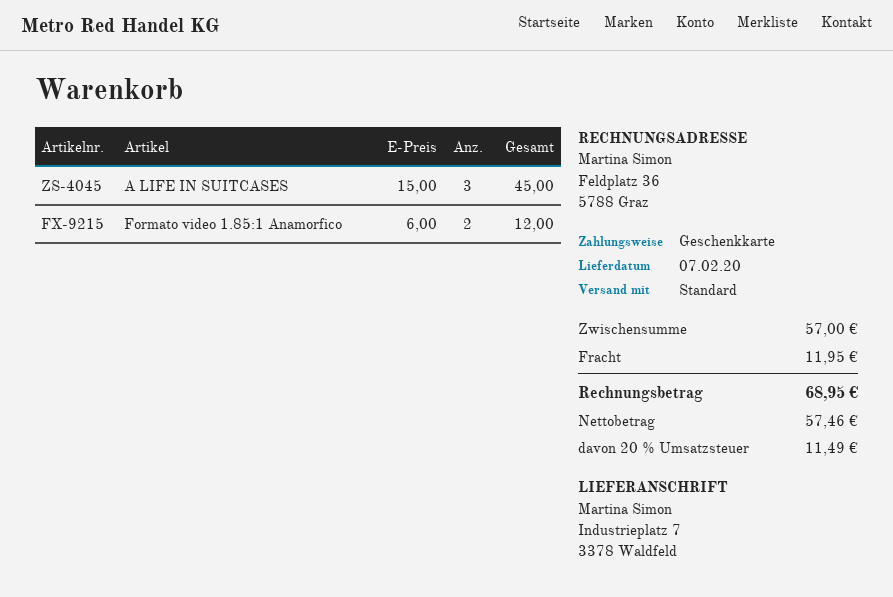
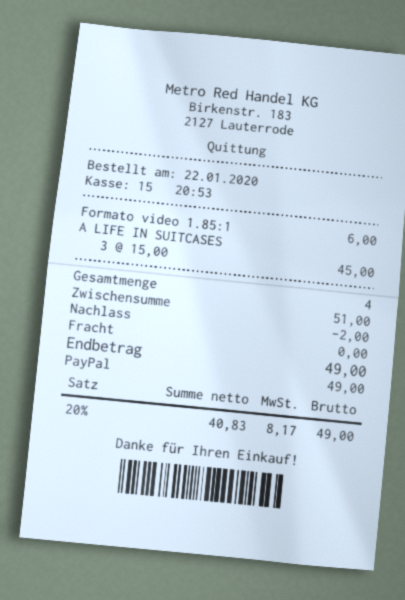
payment method: gift card -> PayPal
Formato video 1.85:1 Anamorfico: 2 x 6.00 = 12.00 -> 1 x 6.00 = 6.00
subtotal: 57.00 -> 51.00
discount: none -> 2.00
shipping: 11.95 -> 0.00
net: 57.46 -> 40.83
tax: 20% = 11.49 -> 20% = 8.17
total: 68.95 -> 49.00

